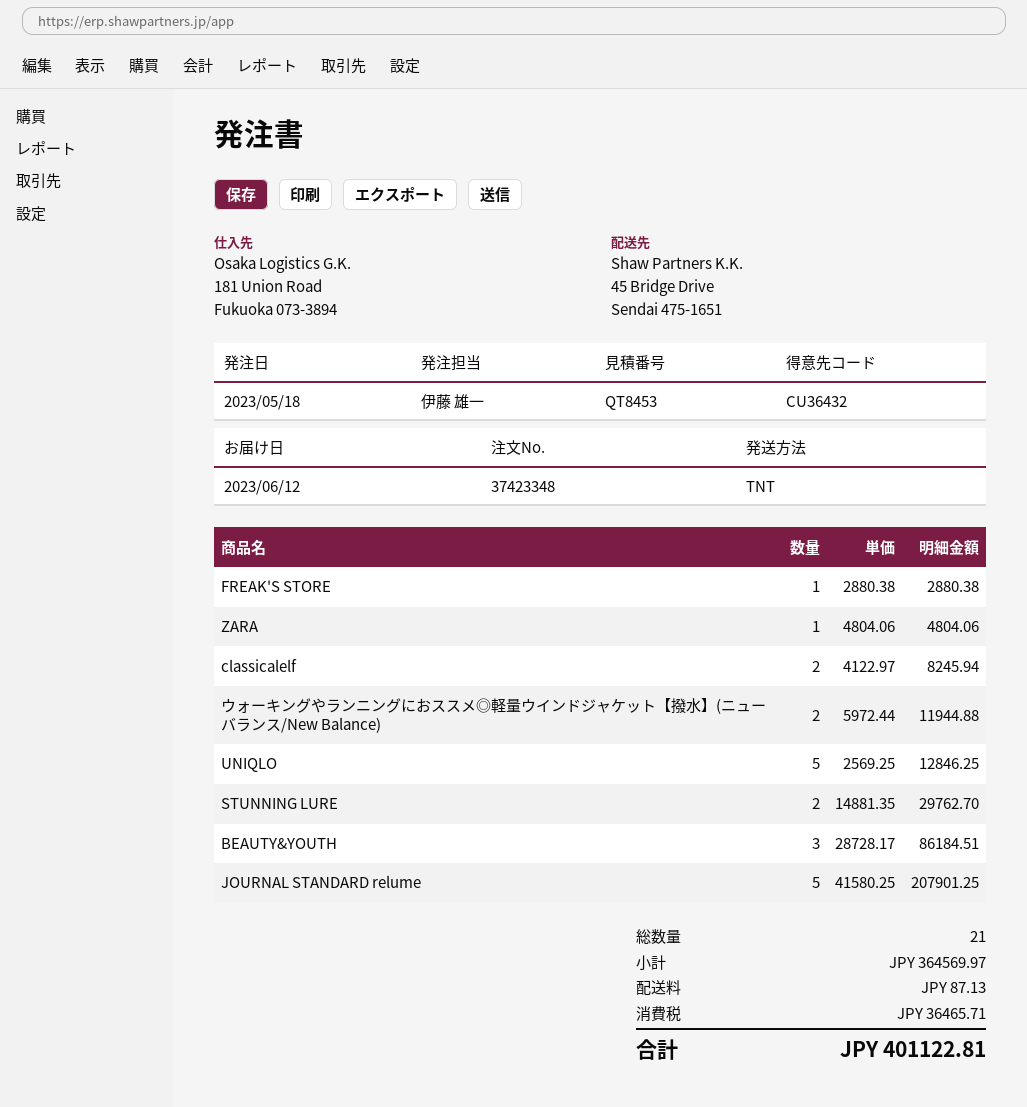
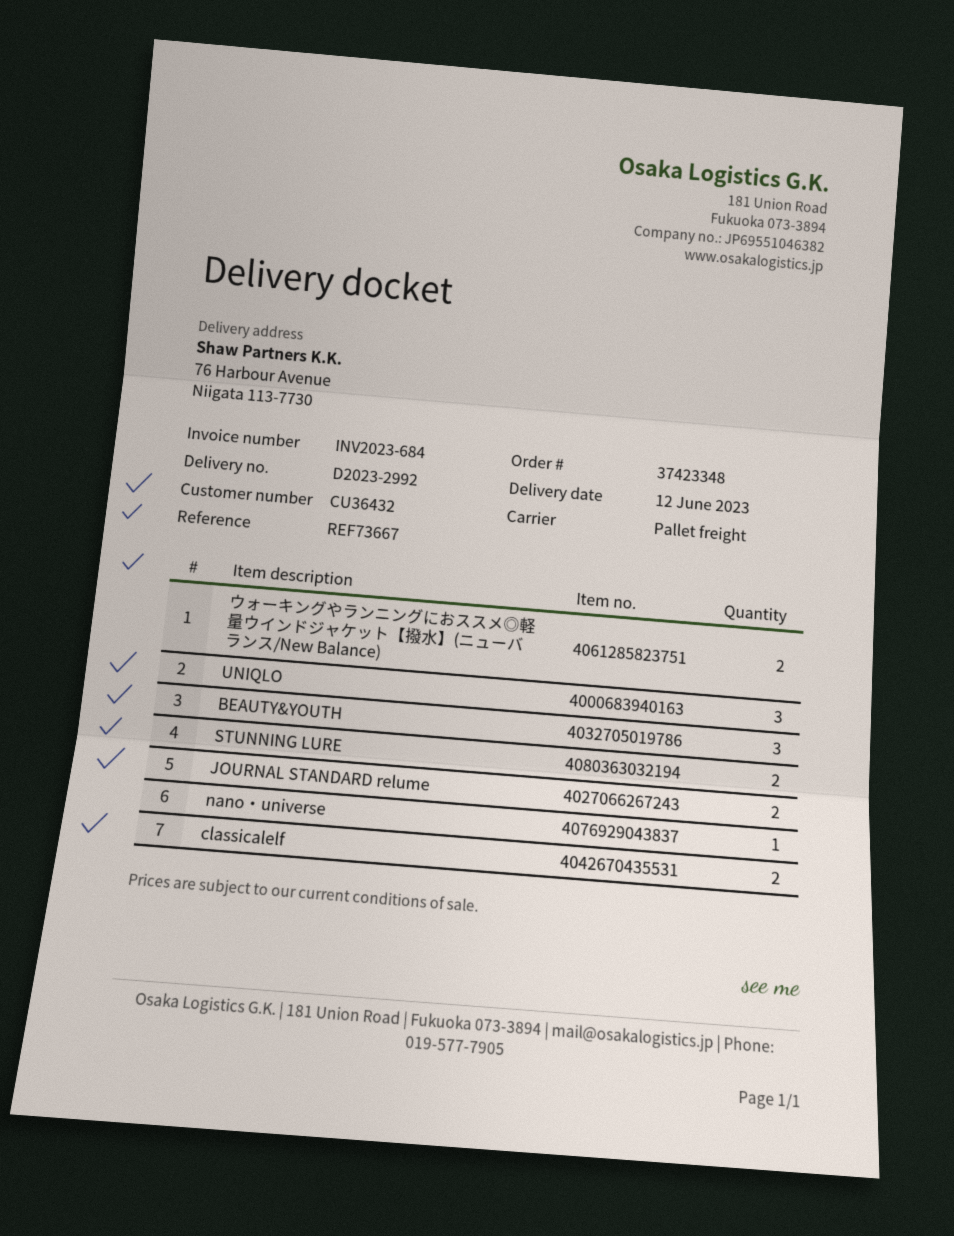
shipping method: TNT -> pallet freight
ship to: 45 Bridge Drive, Sendai 475-1651 -> 76 Harbour Avenue, Niigata 113-7730
FREAK'S STORE: 1 -> none
ZARA: 1 -> none
UNIQLO: 5 -> 3
JOURNAL STANDARD relume: 5 -> 2
nano・universe: none -> 1

